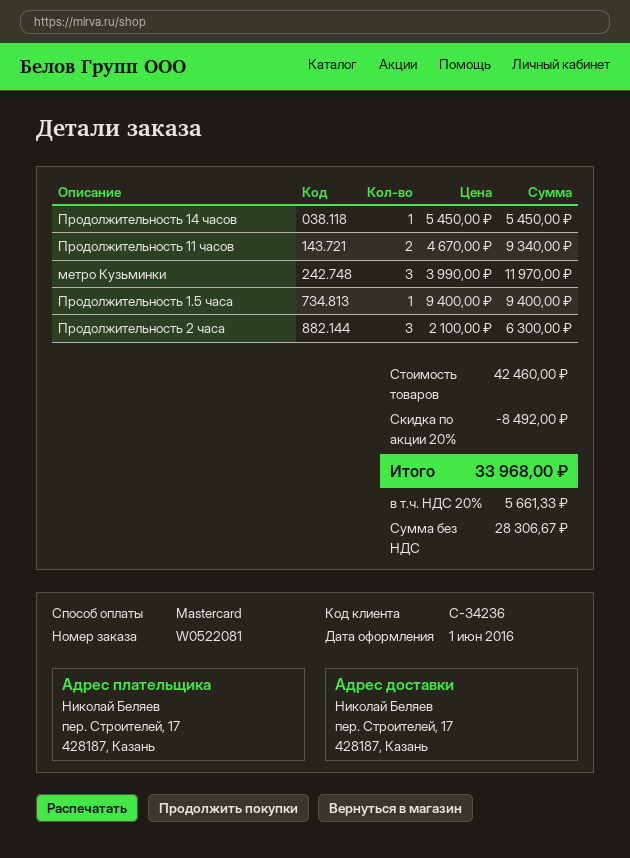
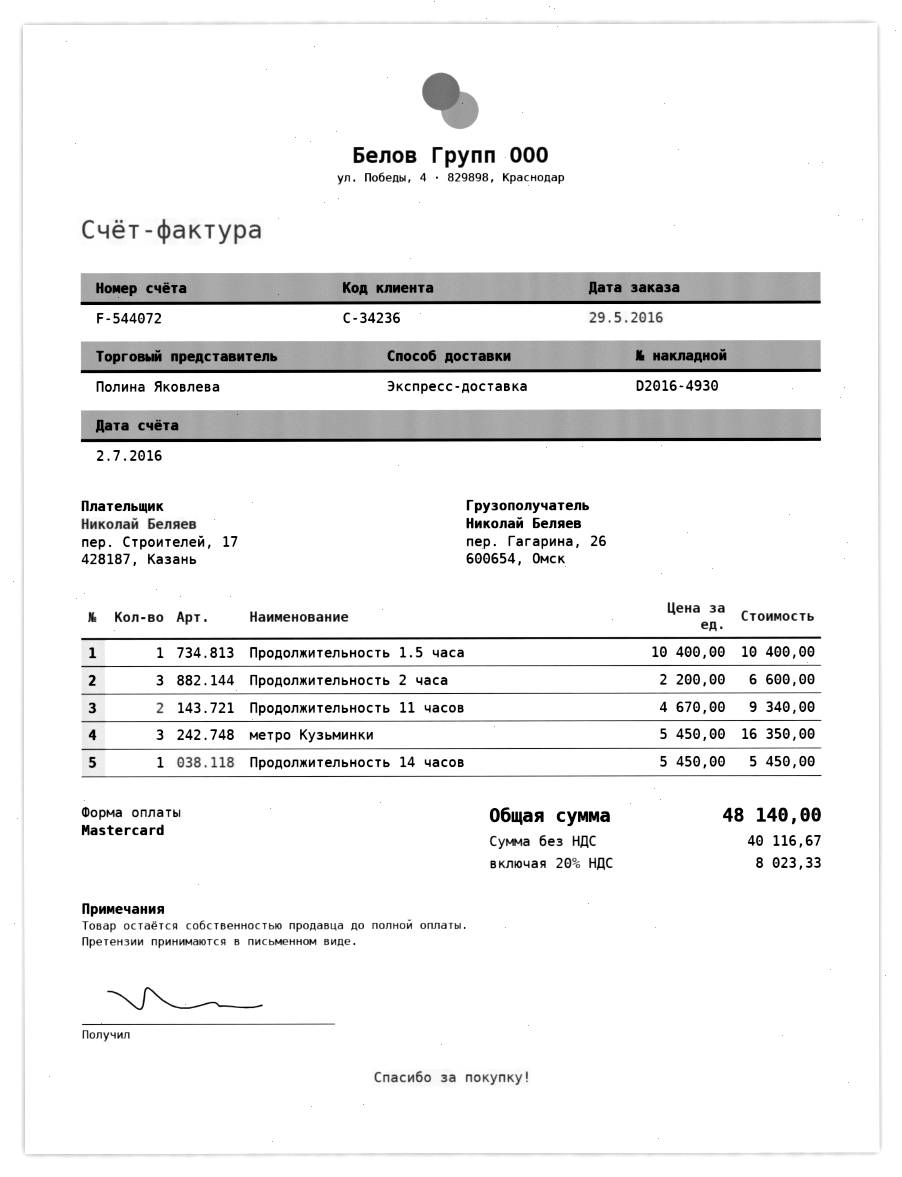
order date: 2016-06-01 -> 2016-05-29
ship to: пер. Строителей, 17, 428187, Казань -> пер. Гагарина, 26, 600654, Омск
метро Кузьминки: 3 x 3990.00 = 11970.00 -> 3 x 5450.00 = 16350.00
Продолжительность 1.5 часа: 1 x 9400.00 = 9400.00 -> 1 x 10400.00 = 10400.00
Продолжительность 2 часа: 3 x 2100.00 = 6300.00 -> 3 x 2200.00 = 6600.00
discount: 20% = 8492.00 -> none
net: 28306.67 -> 40116.67
tax: 20% = 5661.33 -> 20% = 8023.33
total: 33968.00 -> 48140.00

